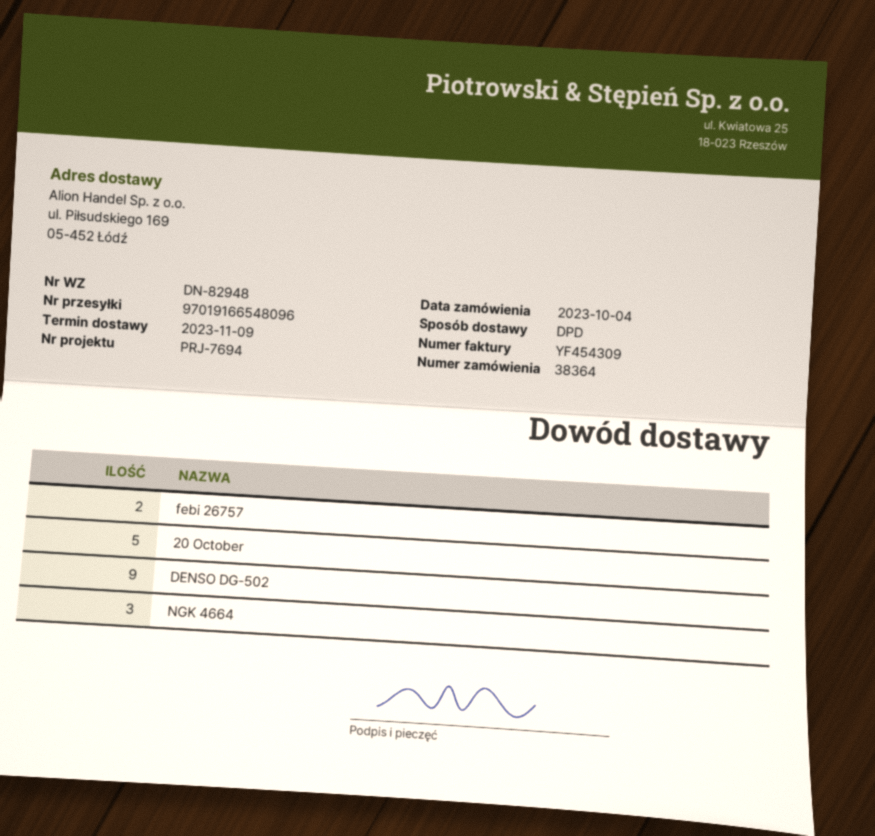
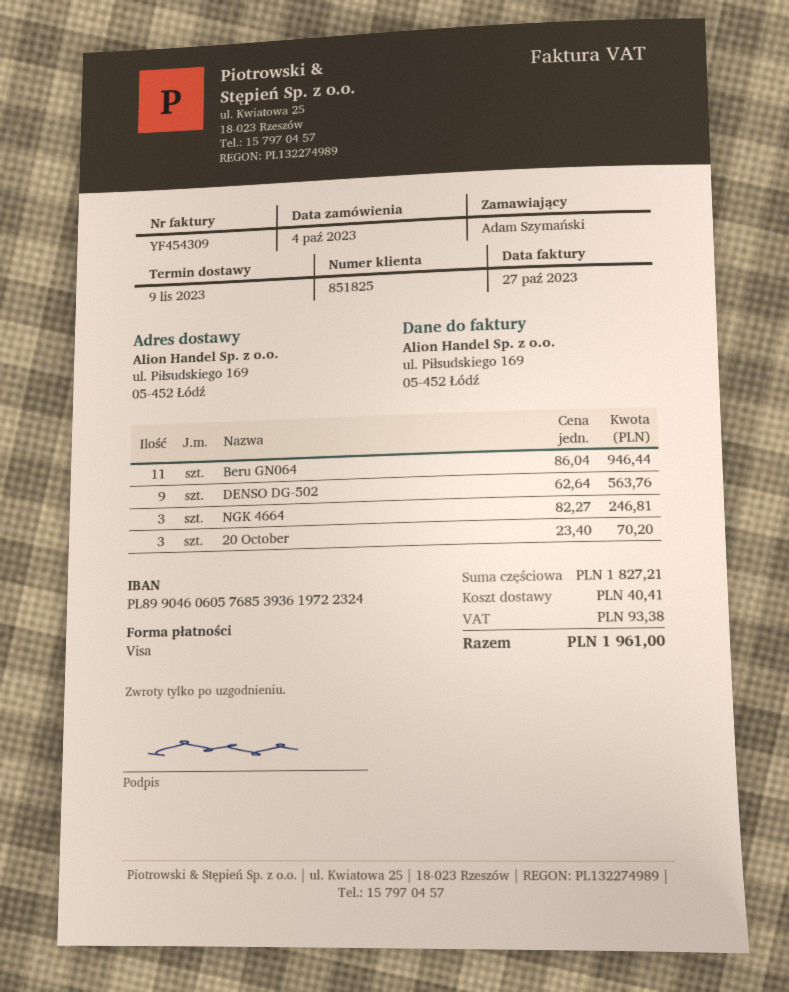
febi 26757: 2 -> none
20 October: 5 -> 3
Beru GN064: none -> 11

